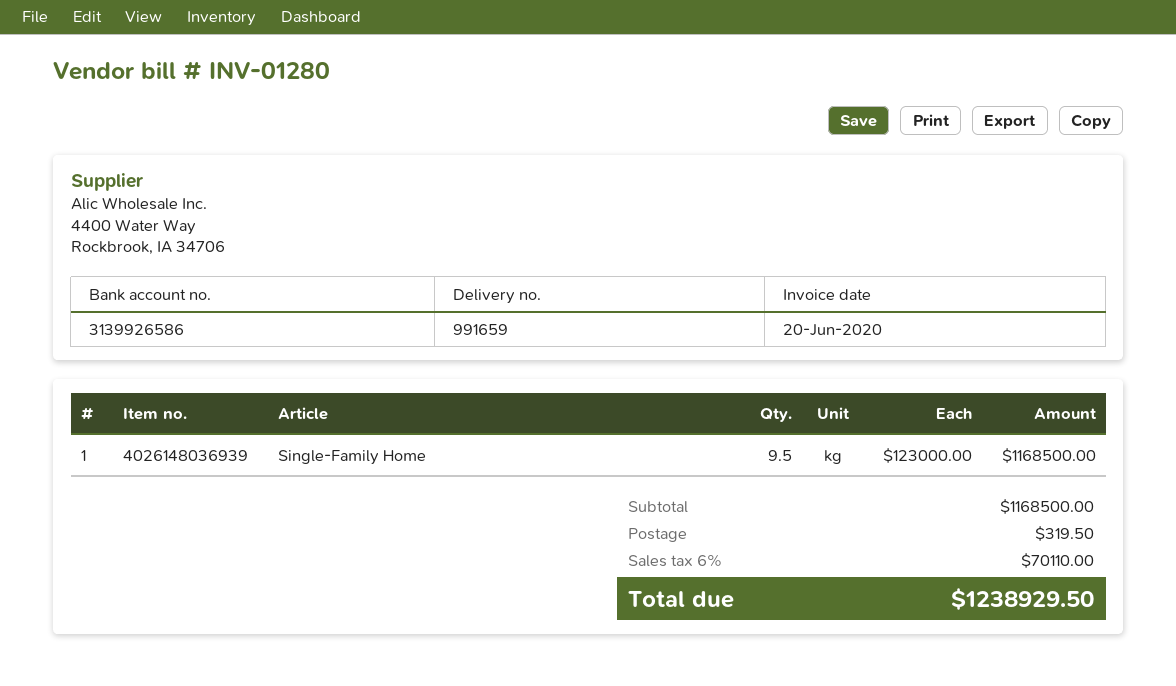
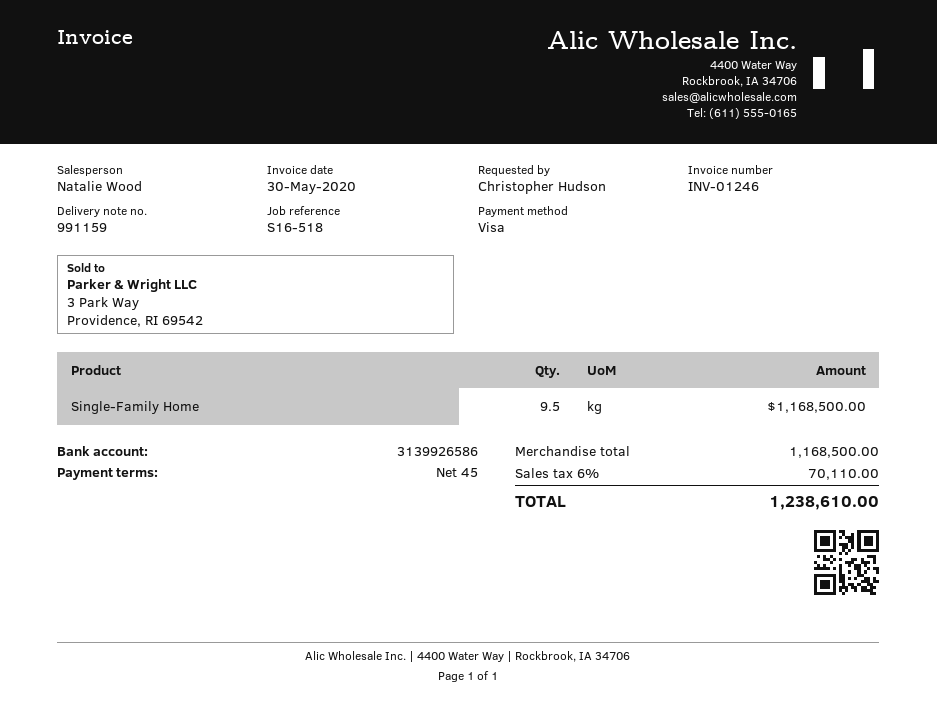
delivery note number: 991659 -> 991159
invoice number: INV-01280 -> INV-01246
invoice date: 2020-06-20 -> 2020-05-30
shipping: 319.50 -> none
total: 1238929.50 -> 1238610.00

